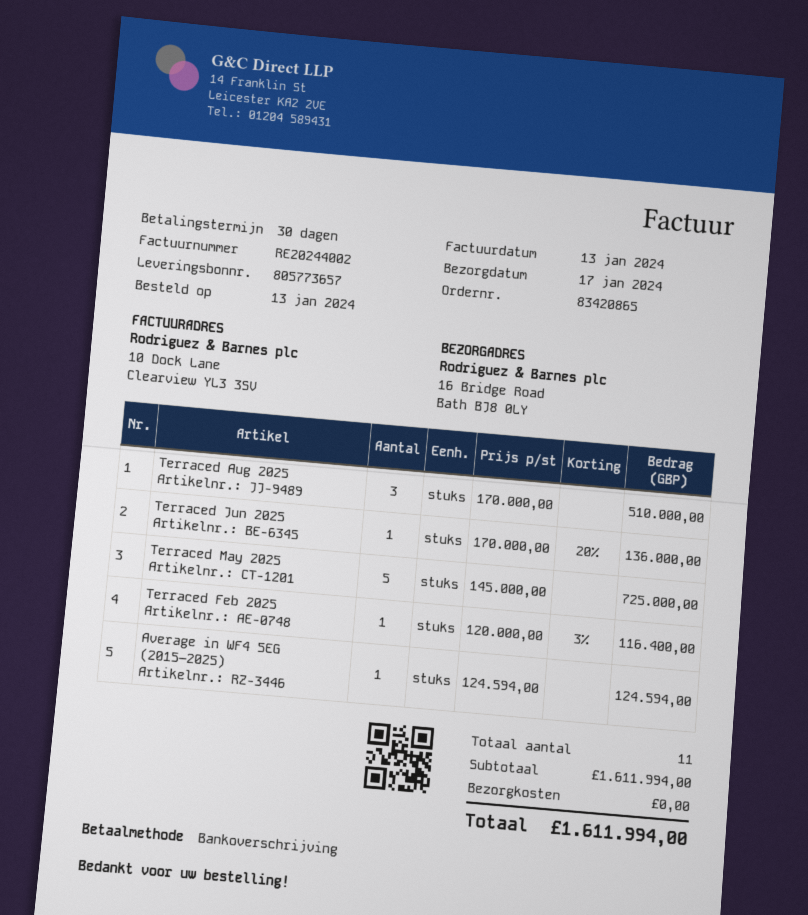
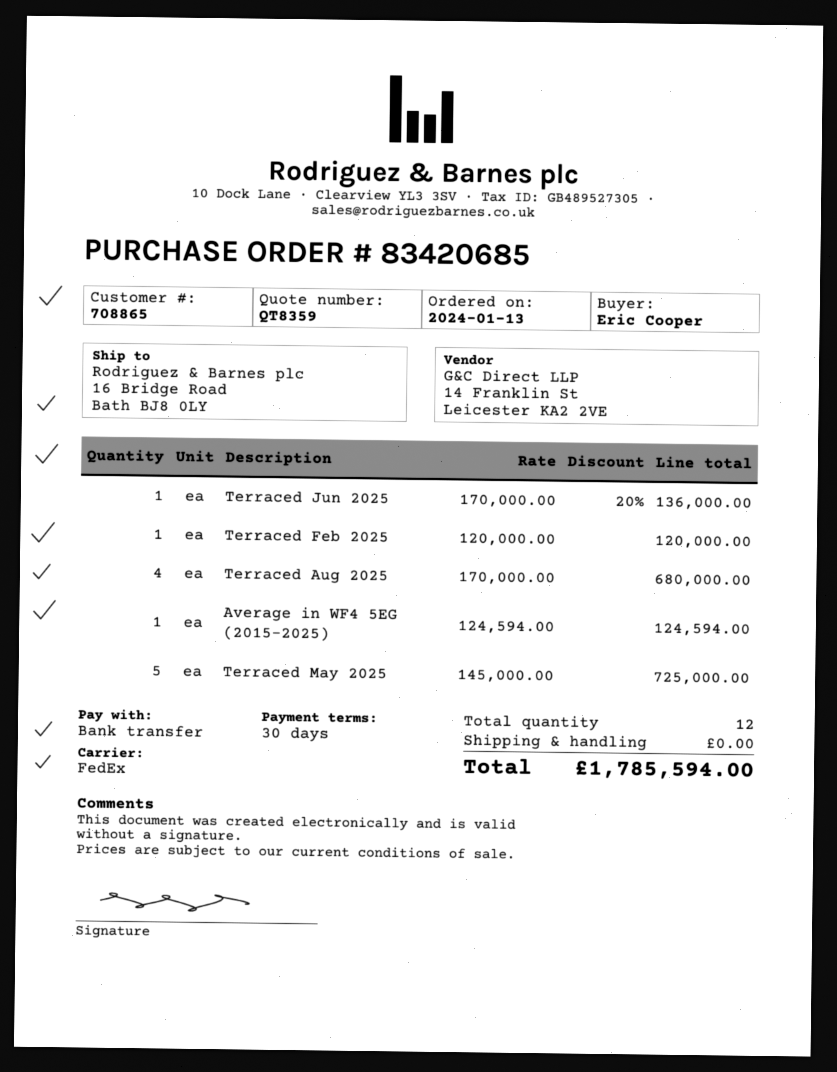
order number: 83420865 -> 83420685
Terraced Aug 2025: 3 x 170000.00 = 510000.00 -> 4 x 170000.00 = 680000.00
Terraced Feb 2025: 1 x 120000.00 - 3% = 116400.00 -> 1 x 120000.00 = 120000.00
total quantity: 11 -> 12
total: 1611994.00 -> 1785594.00

